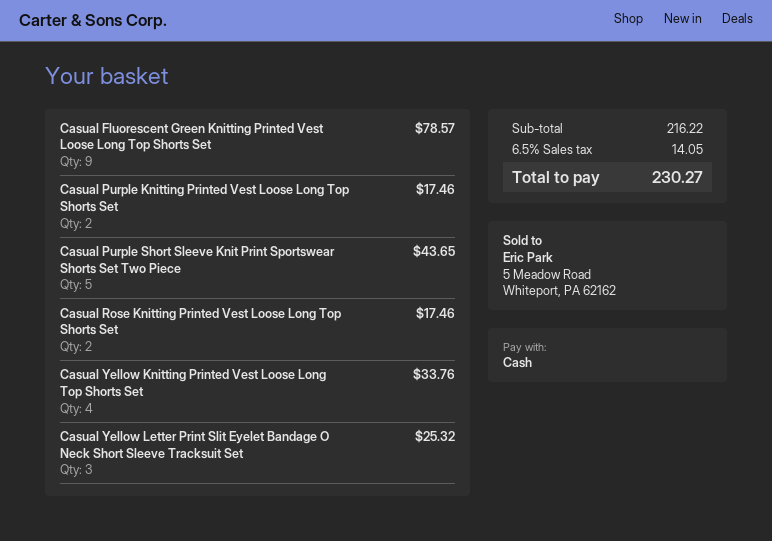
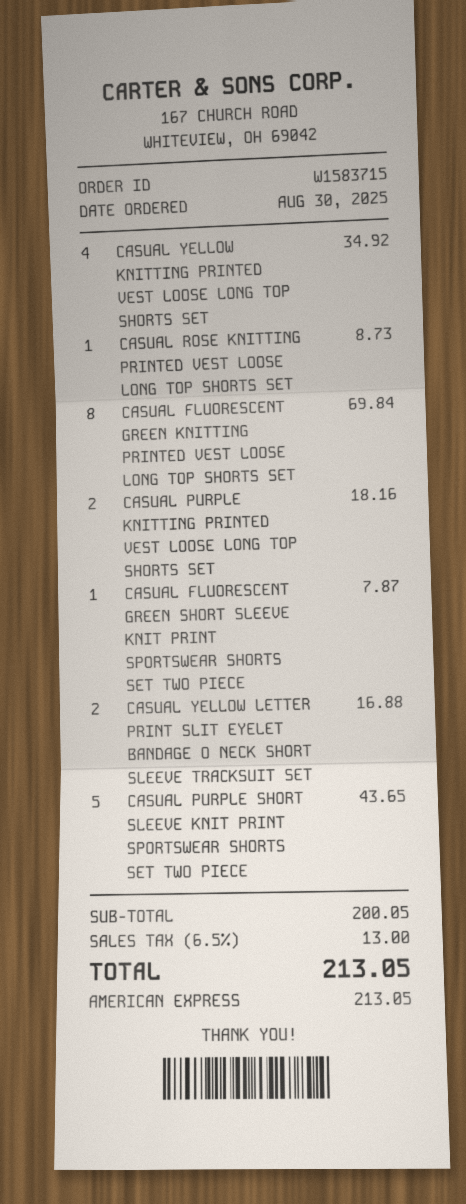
payment method: cash -> American Express
Casual Fluorescent Green Knitting Printed Vest Loose Long Top Shorts Set: 9 for 78.57 -> 8 for 69.84
Casual Purple Knitting Printed Vest Loose Long Top Shorts Set: 2 for 17.46 -> 2 for 18.16
Casual Rose Knitting Printed Vest Loose Long Top Shorts Set: 2 for 17.46 -> 1 for 8.73
Casual Yellow Knitting Printed Vest Loose Long Top Shorts Set: 4 for 33.76 -> 4 for 34.92
Casual Yellow Letter Print Slit Eyelet Bandage O Neck Short Sleeve Tracksuit Set: 3 for 25.32 -> 2 for 16.88
CASUAL FLUORESCENT GREEN SHORT SLEEVE KNIT PRINT SPORTSWEAR SHORTS SET TWO PIECE: none -> 1 for 7.87
subtotal: 216.22 -> 200.05
tax: 6.5% = 14.05 -> 6.5% = 13.00
total: 230.27 -> 213.05

